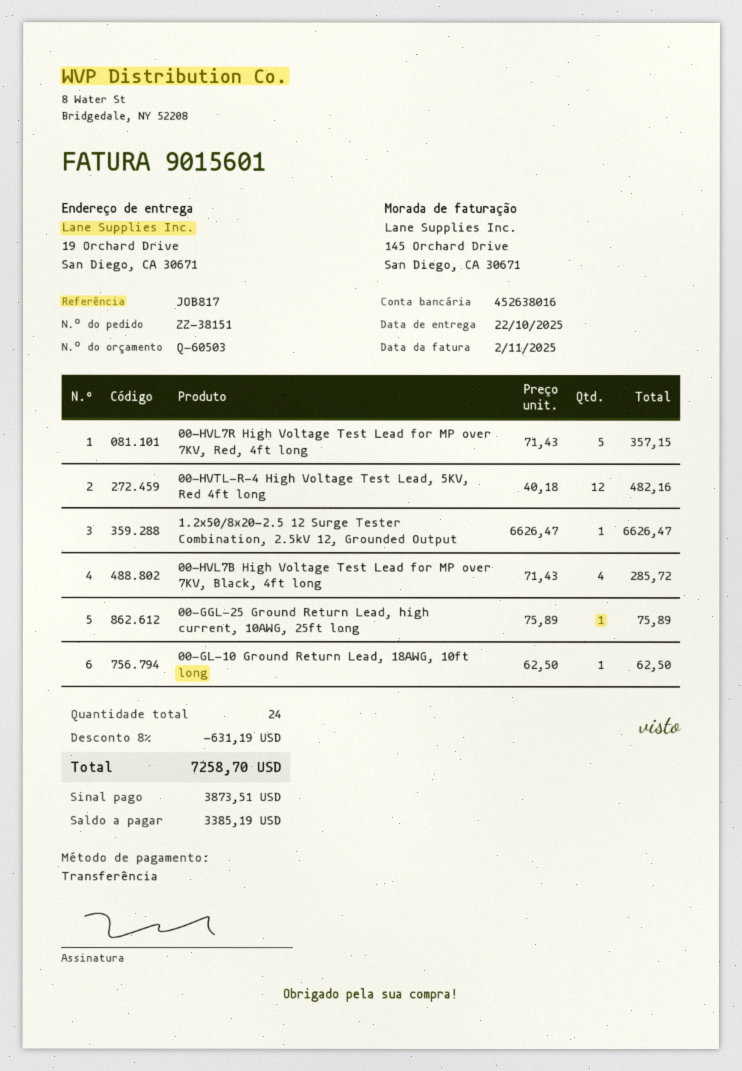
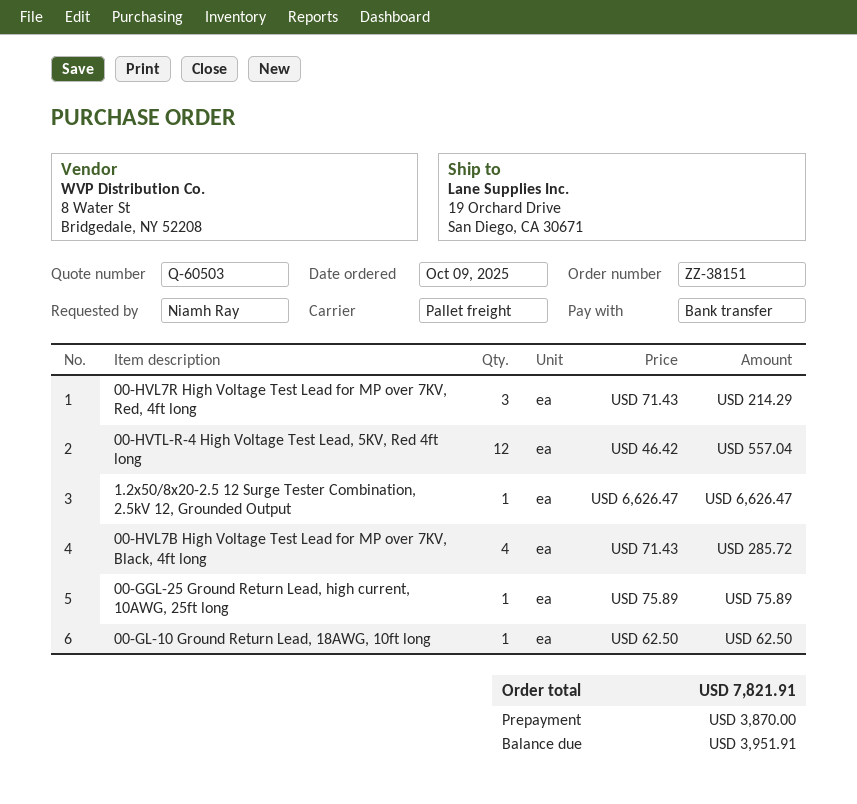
00-HVL7R High Voltage Test Lead for MP over 7KV, Red, 4ft long: 5 x 71.43 = 357.15 -> 3 x 71.43 = 214.29
00-HVTL-R-4 High Voltage Test Lead, 5KV, Red 4ft long: 12 x 40.18 = 482.16 -> 12 x 46.42 = 557.04
discount: 8% = 631.19 -> none
total: 7258.70 -> 7821.91
deposit: 3873.51 -> 3870.00
balance: 3385.19 -> 3951.91

